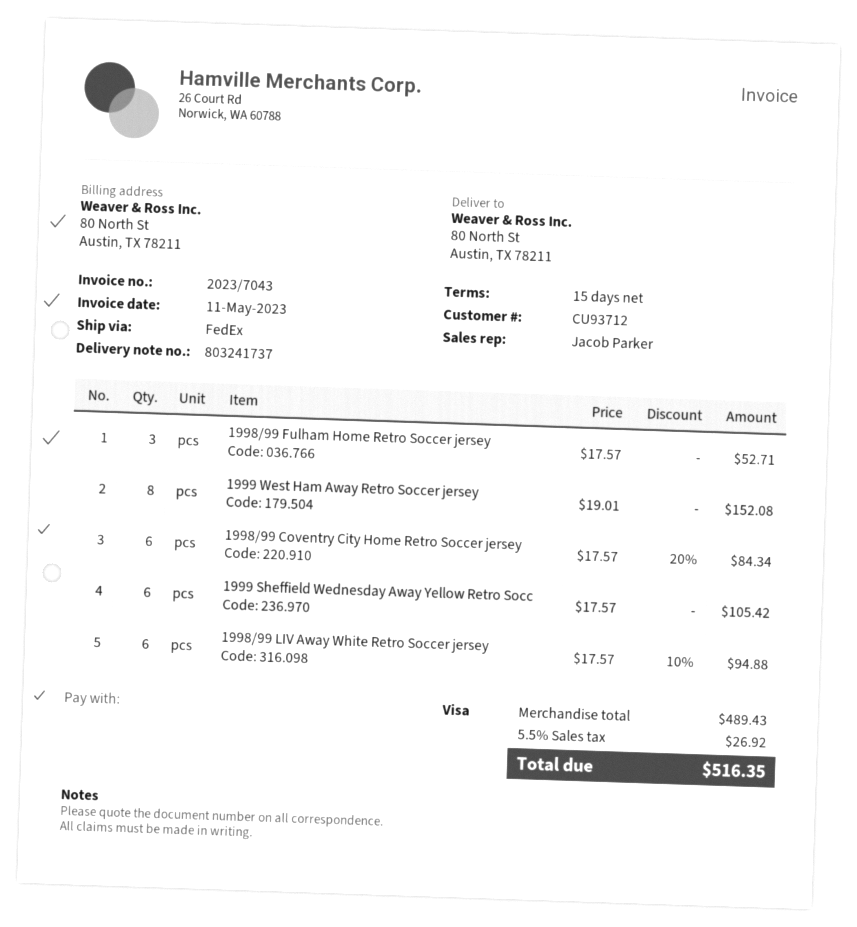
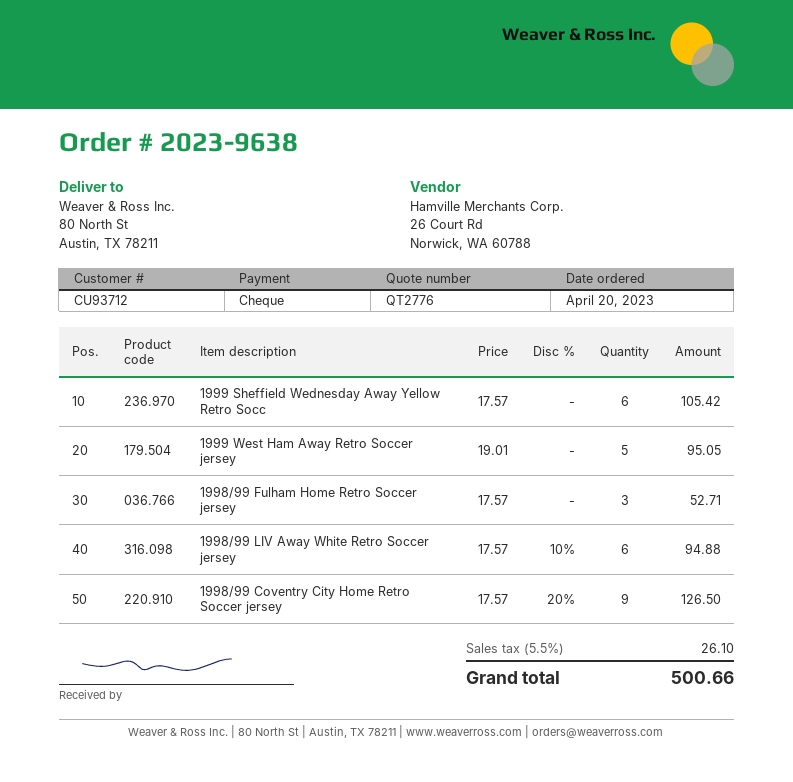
payment method: Visa -> cheque
1999 West Ham Away Retro Soccer jersey: 8 x 19.01 = 152.08 -> 5 x 19.01 = 95.05
1998/99 Coventry City Home Retro Soccer jersey: 6 x 17.57 - 20% = 84.34 -> 9 x 17.57 - 20% = 126.50
tax: 5.5% = 26.92 -> 5.5% = 26.10
total: 516.35 -> 500.66

